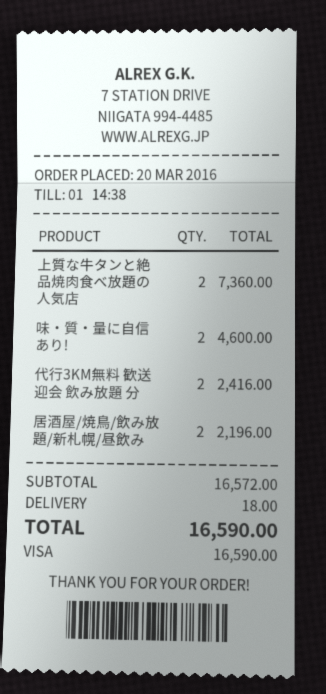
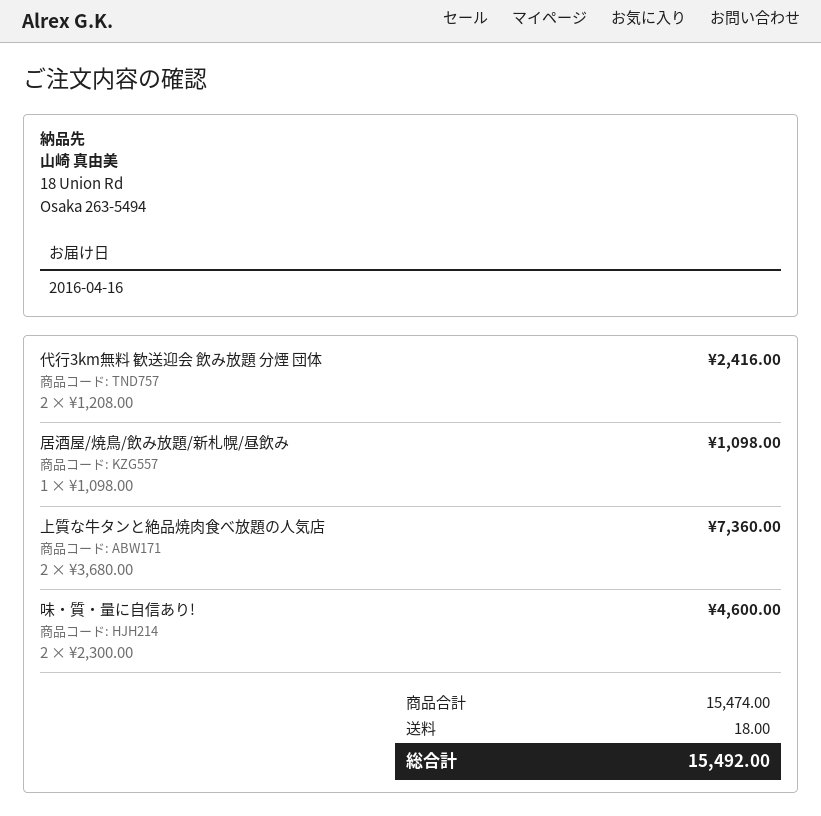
居酒屋/焼鳥/飲み放題/新札幌/昼飲み: 2 for 2196.00 -> 1 for 1098.00
subtotal: 16572.00 -> 15474.00
total: 16590.00 -> 15492.00

